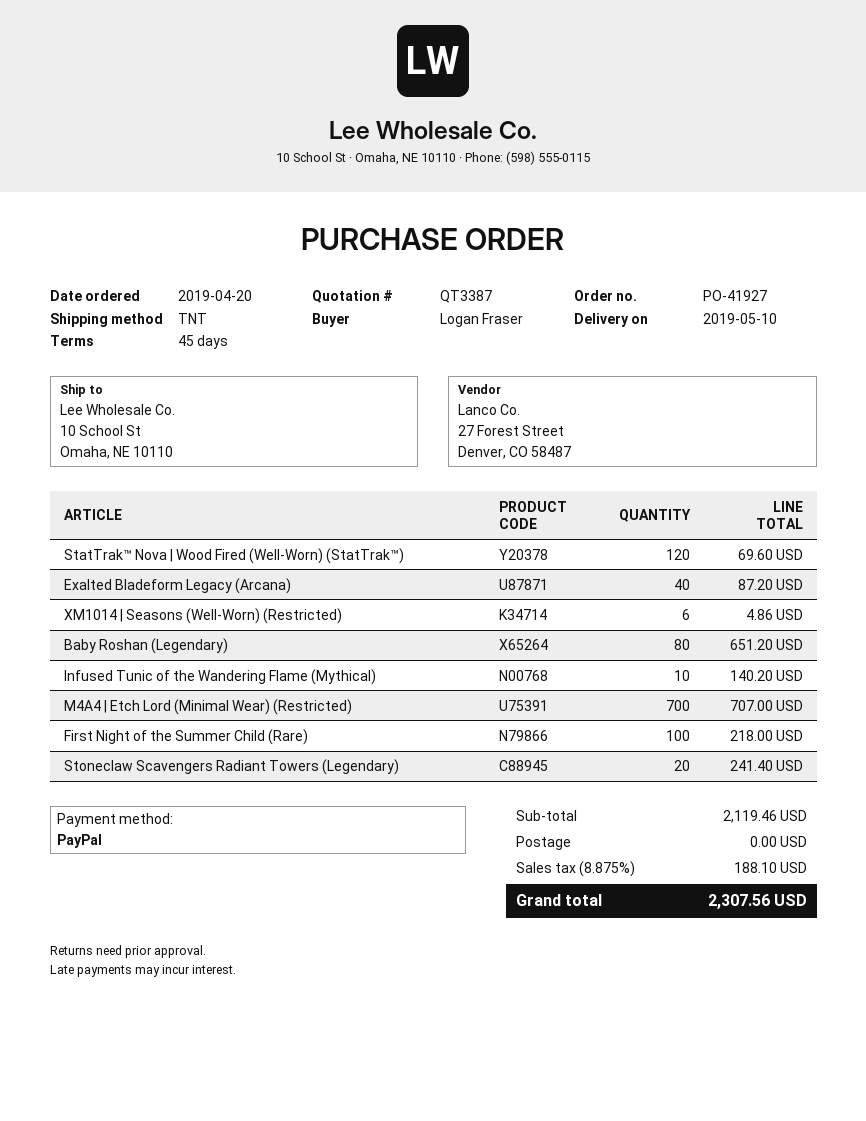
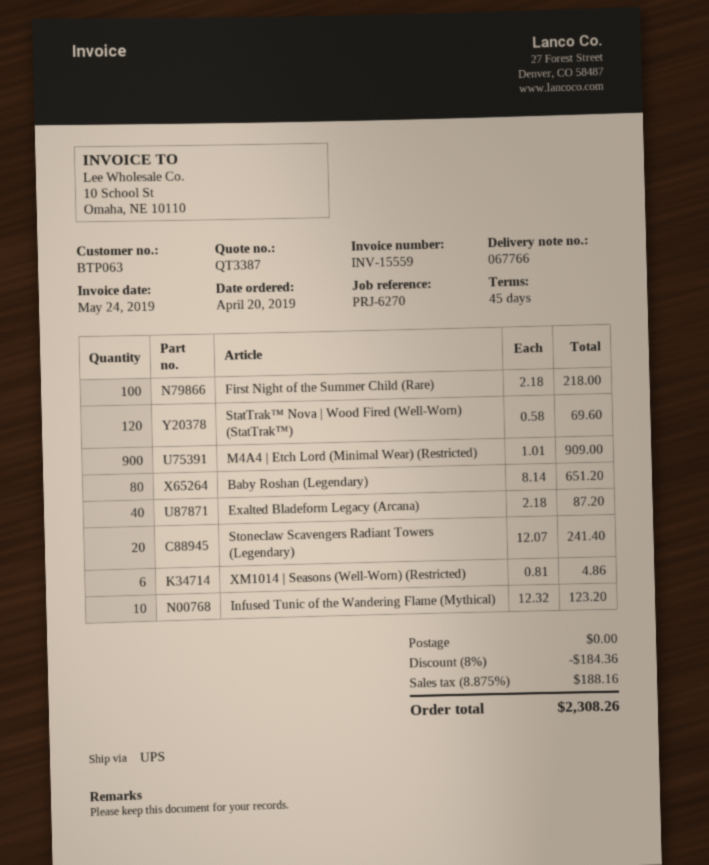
shipping method: TNT -> UPS
Infused Tunic of the Wandering Flame (Mythical): 10 for 140.20 -> 10 for 123.20
M4A4 | Etch Lord (Minimal Wear) (Restricted): 700 for 707.00 -> 900 for 909.00
discount: none -> 8% = 184.36
tax: 8.875% = 188.10 -> 8.875% = 188.16
total: 2307.56 -> 2308.26

